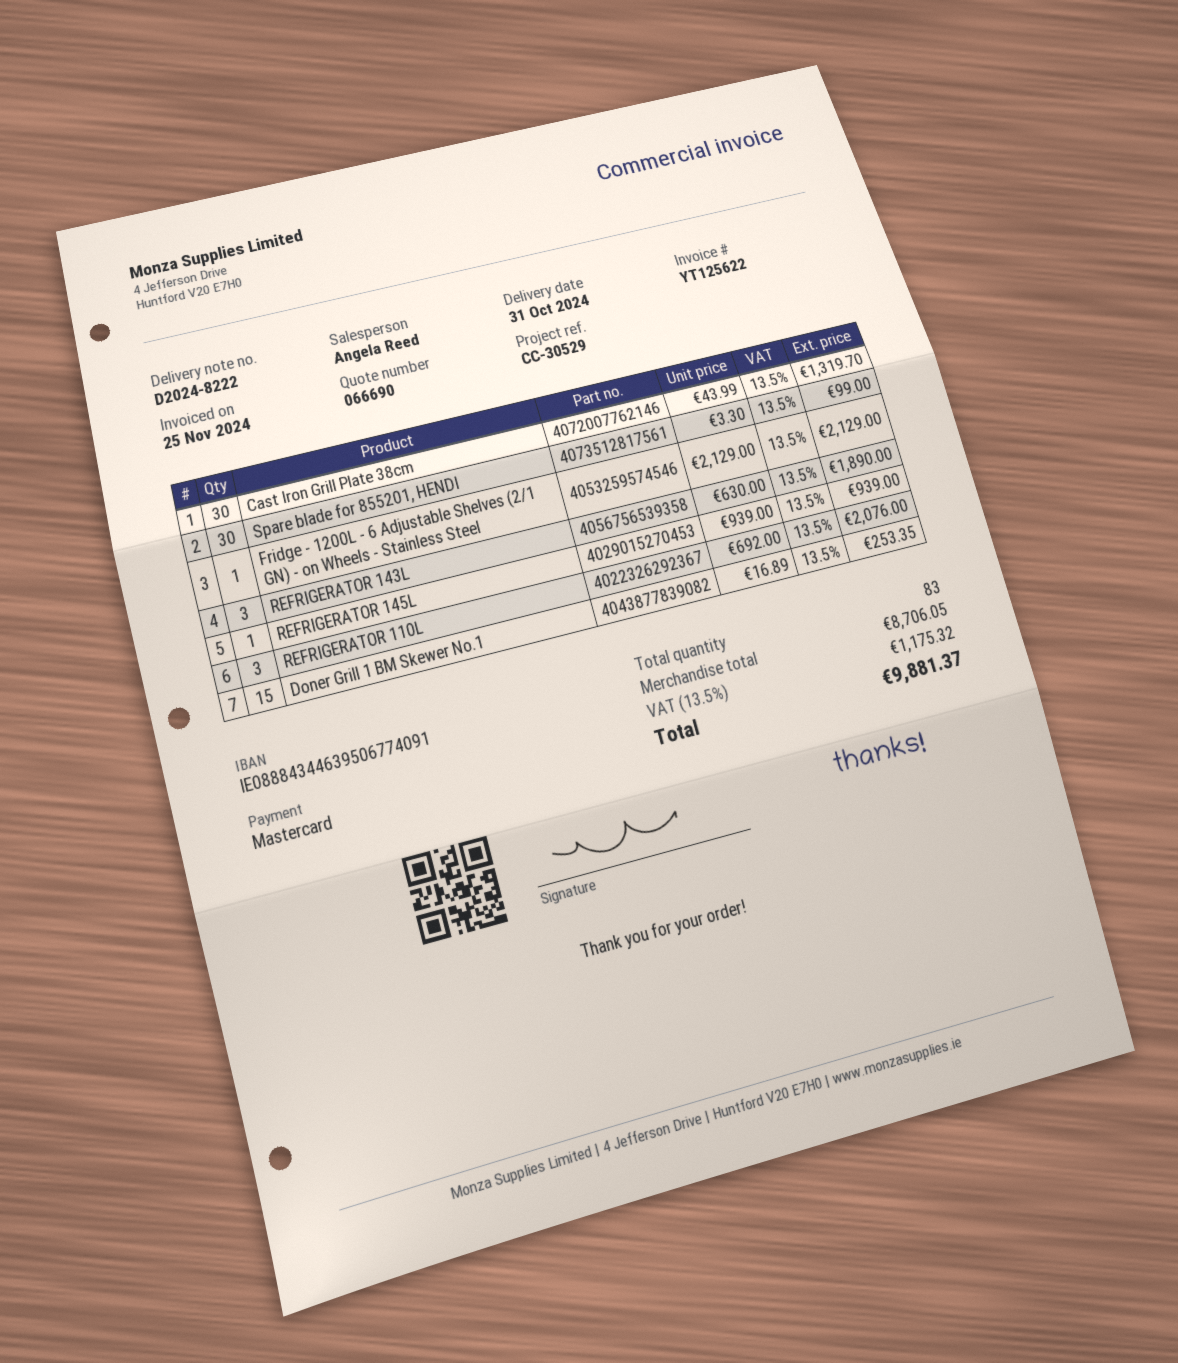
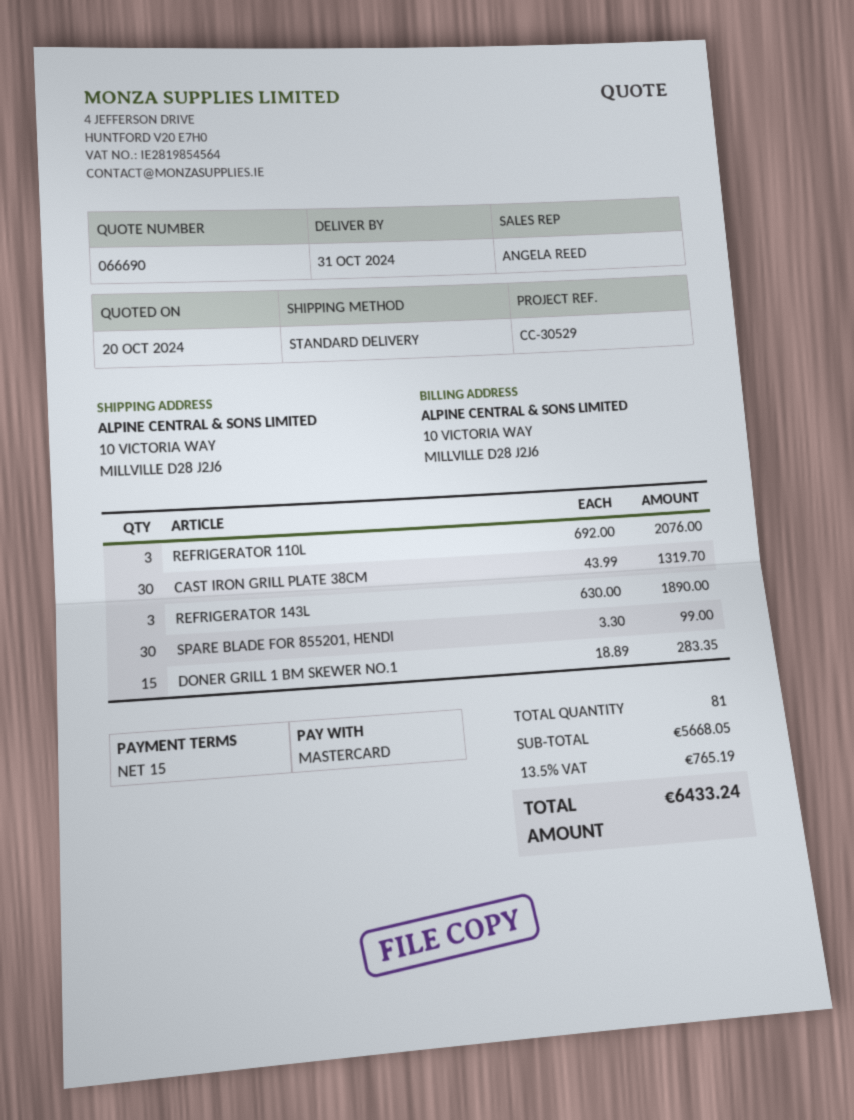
Fridge - 1200L - 6 Adjustable Shelves (2/1 GN) - on Wheels - Stainless Steel: 1 x 2129.00 = 2129.00 -> none
REFRIGERATOR 145L: 1 x 939.00 = 939.00 -> none
Doner Grill 1 BM Skewer No.1: 15 x 16.89 = 253.35 -> 15 x 18.89 = 283.35
total quantity: 83 -> 81
subtotal: 8706.05 -> 5668.05
tax: 13.5% = 1175.32 -> 13.5% = 765.19
total: 9881.37 -> 6433.24

